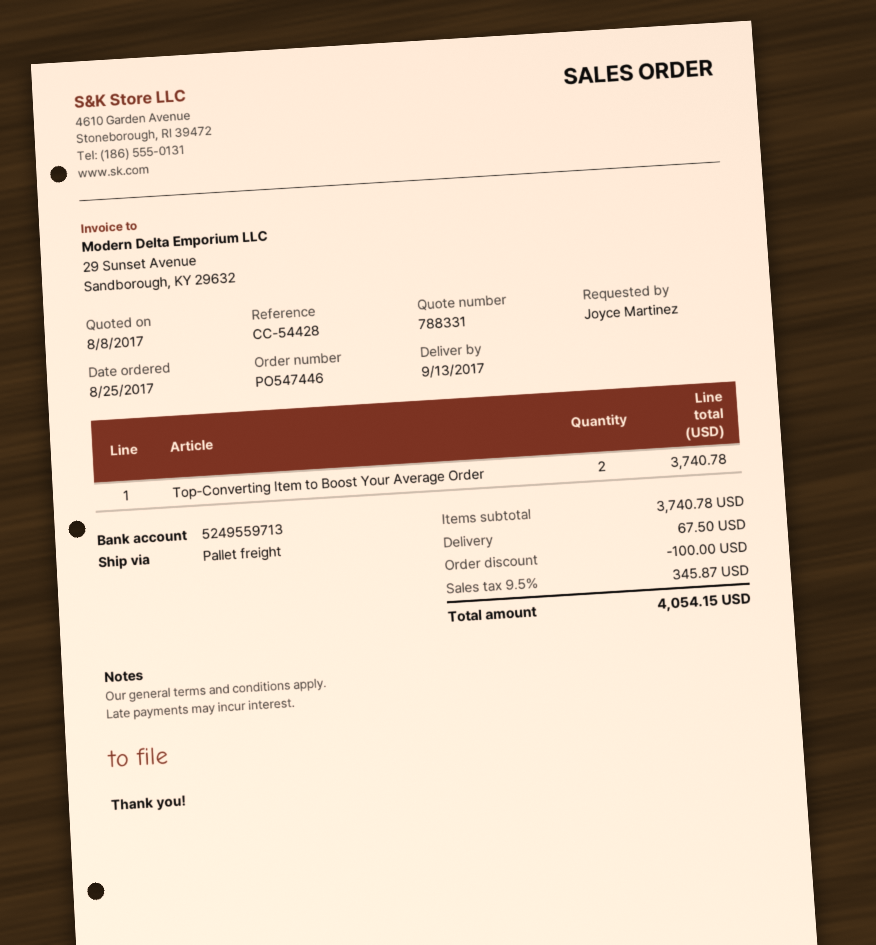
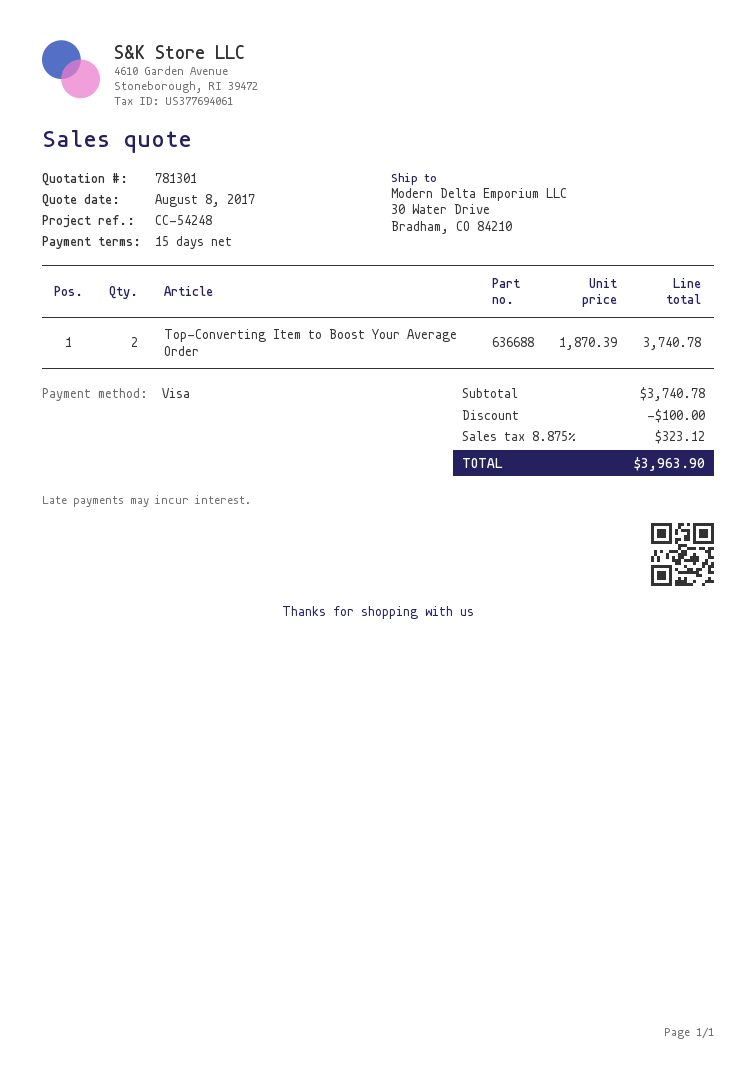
quote number: 788331 -> 781301
reference: CC-54428 -> CC-54248
shipping: 67.50 -> none
tax: 9.5% = 345.87 -> 8.875% = 323.12
total: 4054.15 -> 3963.90

